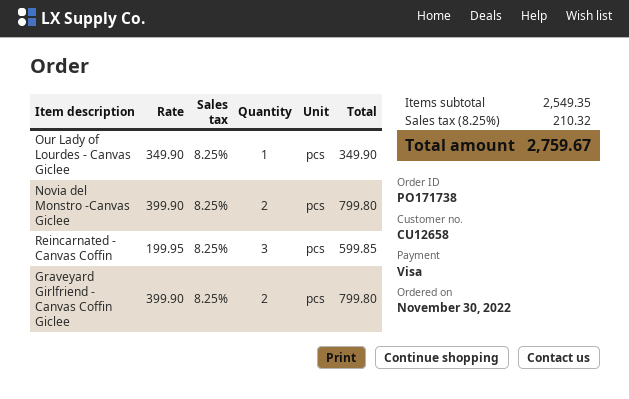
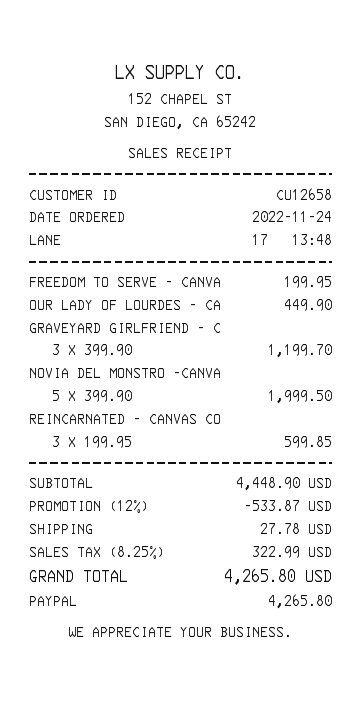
order date: 2022-11-30 -> 2022-11-24
payment method: Visa -> PayPal
Our Lady of Lourdes - Canvas Giclee: 1 x 349.90 = 349.90 -> 1 x 449.90 = 449.90
Novia del Monstro -Canvas Giclee: 2 x 399.90 = 799.80 -> 5 x 399.90 = 1999.50
Graveyard Girlfriend - Canvas Coffin Giclee: 2 x 399.90 = 799.80 -> 3 x 399.90 = 1199.70
FREEDOM TO SERVE - CANVA: none -> 1 x 199.95 = 199.95
subtotal: 2549.35 -> 4448.90
discount: none -> 12% = 533.87
shipping: none -> 27.78
tax: 8.25% = 210.32 -> 8.25% = 322.99
total: 2759.67 -> 4265.80

